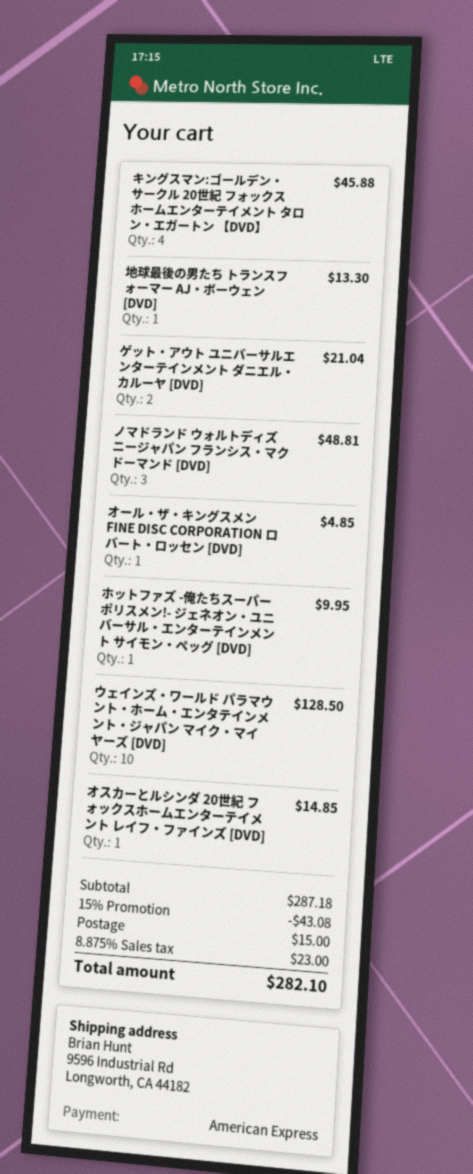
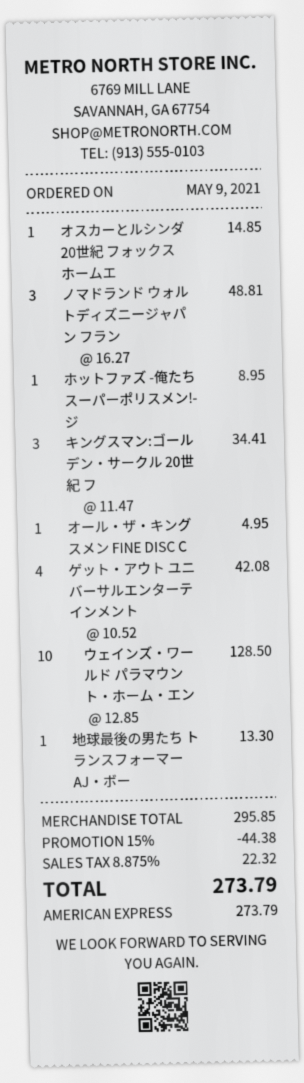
キングスマン:ゴールデン・サークル 20世紀 フォックスホームエンターテイメント タロン・エガートン 【DVD】: 4 for 45.88 -> 3 for 34.41
ゲット・アウト ユニバーサルエンターテインメント ダニエル・カルーヤ [DVD]: 2 for 21.04 -> 4 for 42.08
オール・ザ・キングスメン FINE DISC CORPORATION ロバート・ロッセン [DVD]: 1 for 4.85 -> 1 for 4.95
ホットファズ -俺たちスーパーポリスメン!- ジェネオン・ユニバーサル・エンターテインメント サイモン・ペッグ [DVD]: 1 for 9.95 -> 1 for 8.95
subtotal: 287.18 -> 295.85
discount: 15% = 43.08 -> 15% = 44.38
shipping: 15.00 -> none
tax: 8.875% = 23.00 -> 8.875% = 22.32
total: 282.10 -> 273.79

